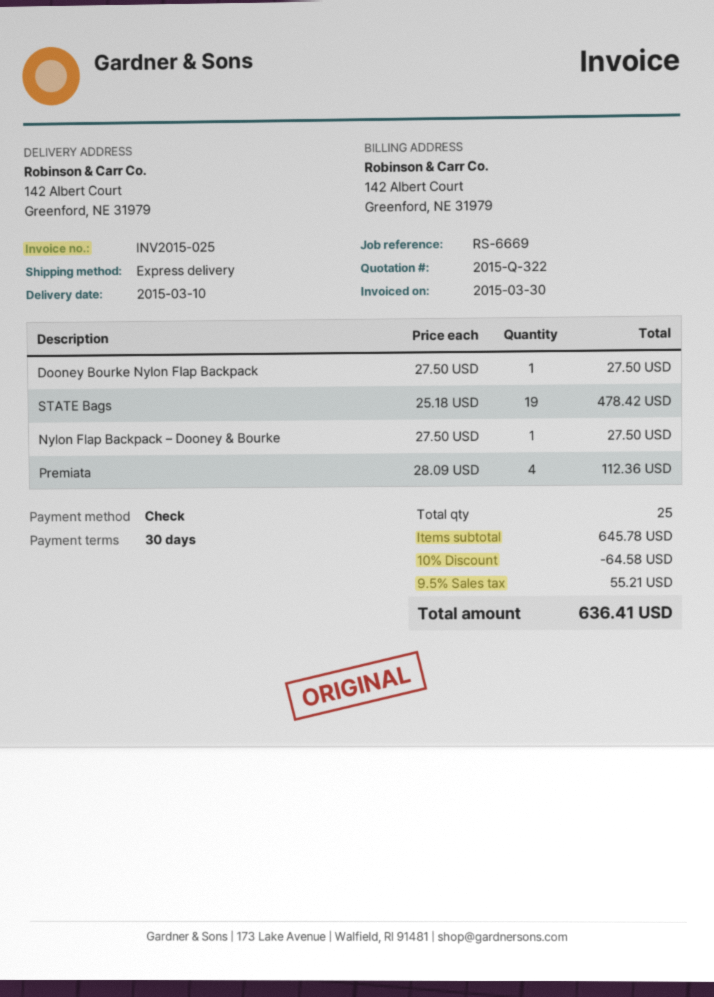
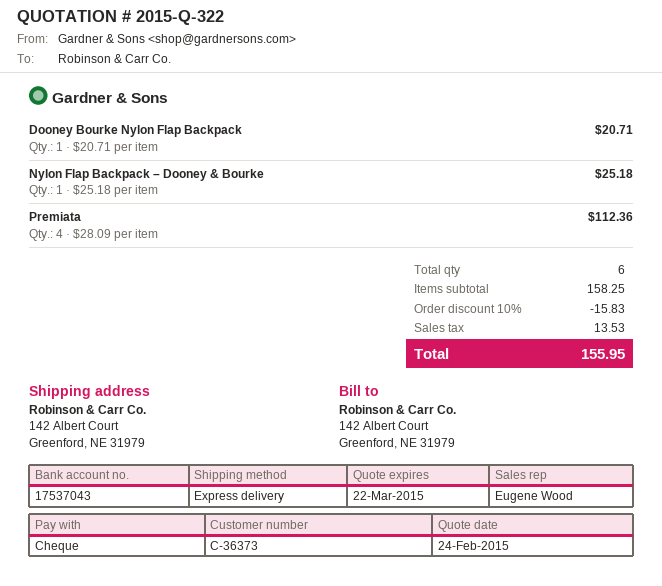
Dooney Bourke Nylon Flap Backpack: 1 x 27.50 = 27.50 -> 1 x 20.71 = 20.71
STATE Bags: 19 x 25.18 = 478.42 -> none
Nylon Flap Backpack – Dooney & Bourke: 1 x 27.50 = 27.50 -> 1 x 25.18 = 25.18
total quantity: 25 -> 6
subtotal: 645.78 -> 158.25
discount: 10% = 64.58 -> 10% = 15.83
tax: 55.21 -> 13.53
total: 636.41 -> 155.95

